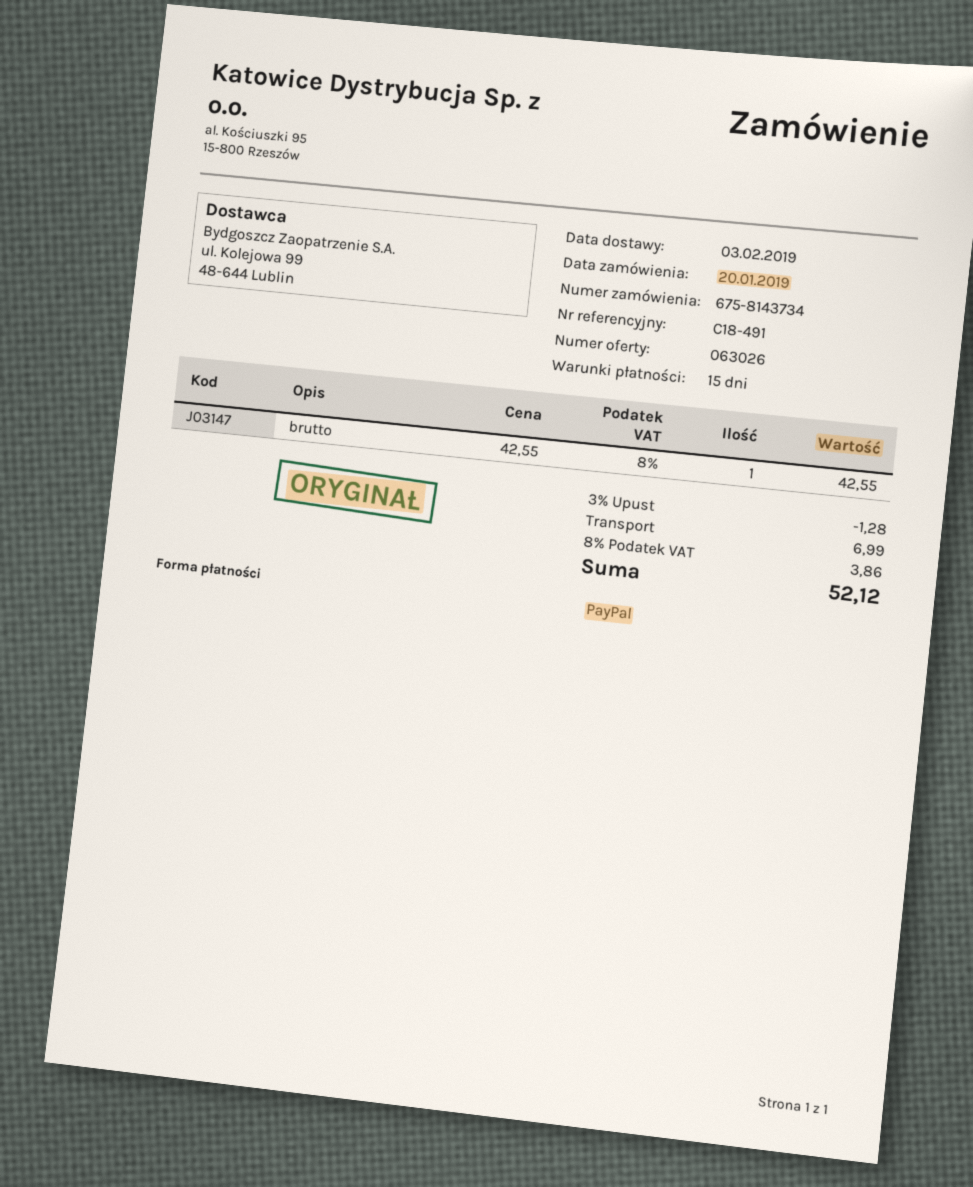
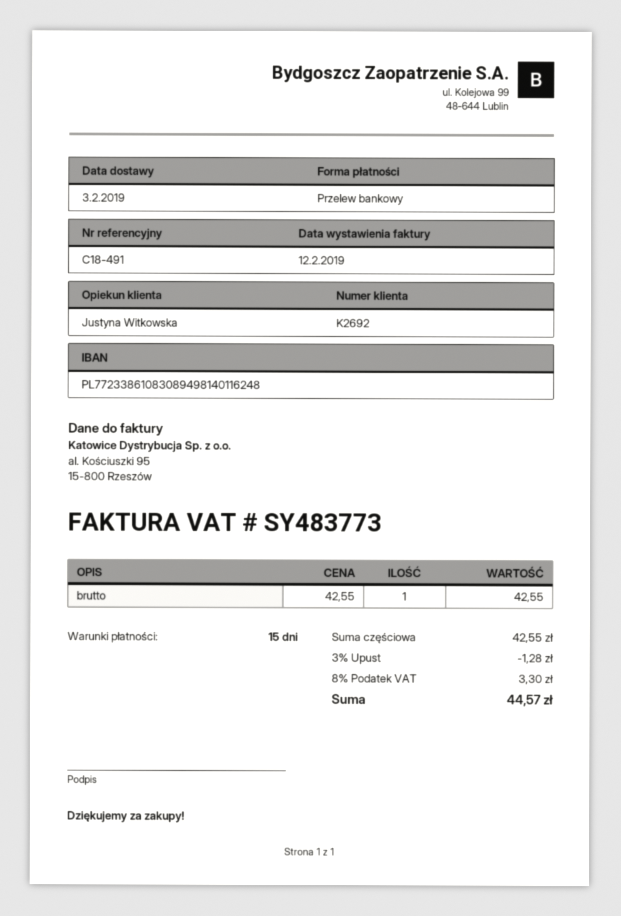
payment method: PayPal -> bank transfer
shipping: 6.99 -> none
tax: 8% = 3.86 -> 8% = 3.30
total: 52.12 -> 44.57

